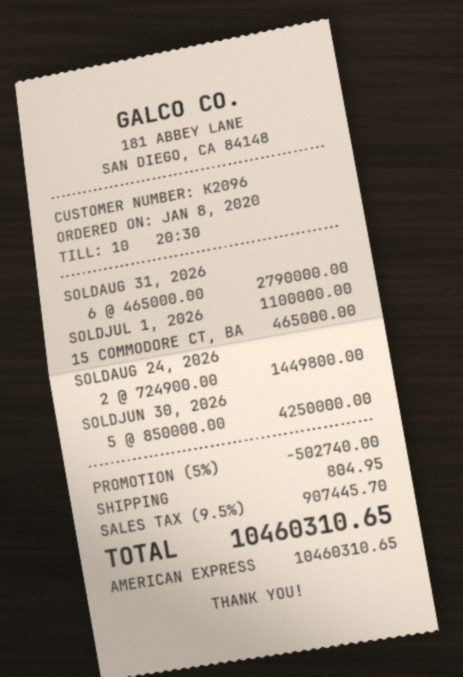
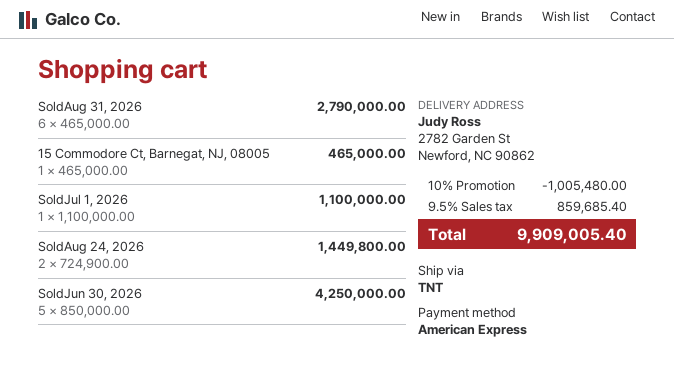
discount: 5% = 502740.00 -> 10% = 1005480.00
shipping: 804.95 -> none
tax: 9.5% = 907445.70 -> 9.5% = 859685.40
total: 10460310.65 -> 9909005.40

